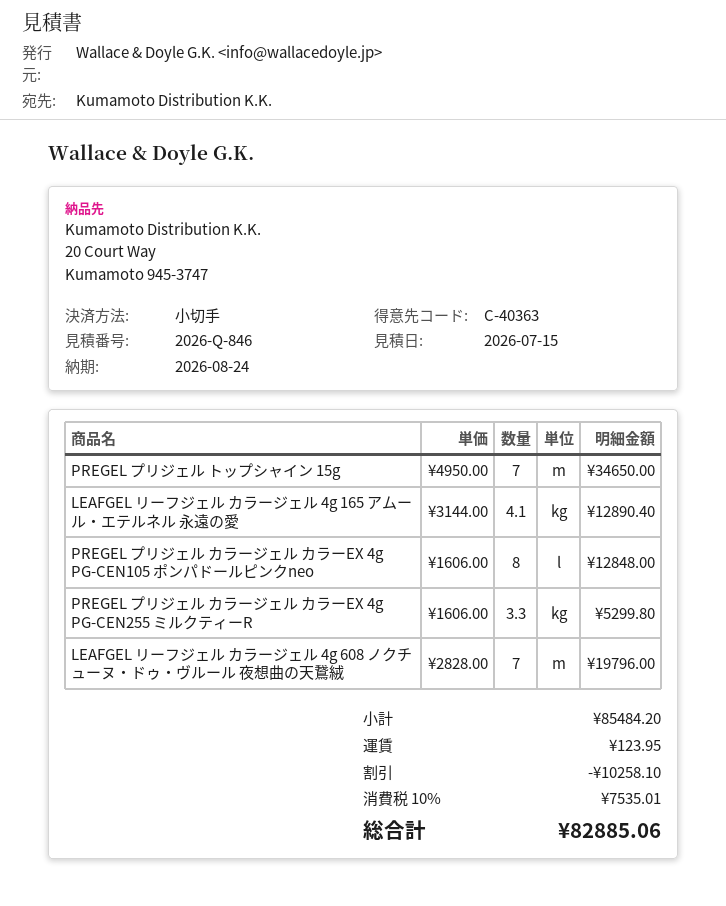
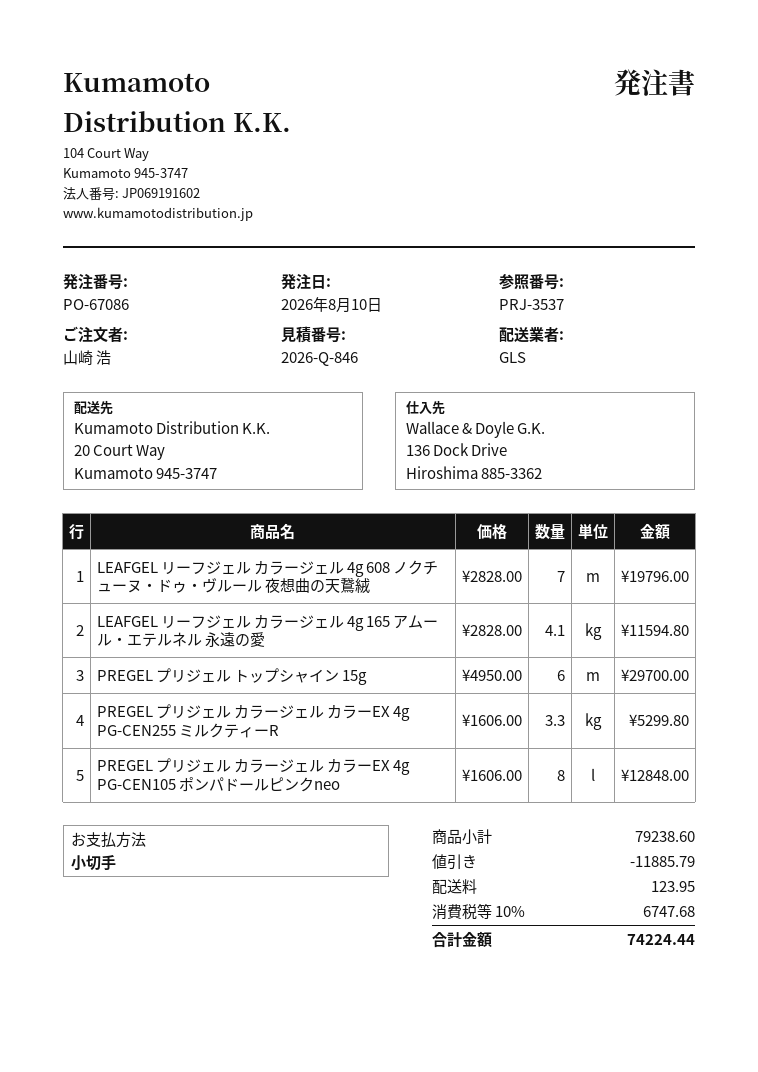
PREGEL プリジェル トップシャイン 15g: 7 x 4950.00 = 34650.00 -> 6 x 4950.00 = 29700.00
LEAFGEL リーフジェル カラージェル 4g 165 アムール・エテルネル 永遠の愛: 4.1 x 3144.00 = 12890.40 -> 4.1 x 2828.00 = 11594.80
subtotal: 85484.20 -> 79238.60
discount: 10258.10 -> 11885.79
tax: 10% = 7535.01 -> 10% = 6747.68
total: 82885.06 -> 74224.44

